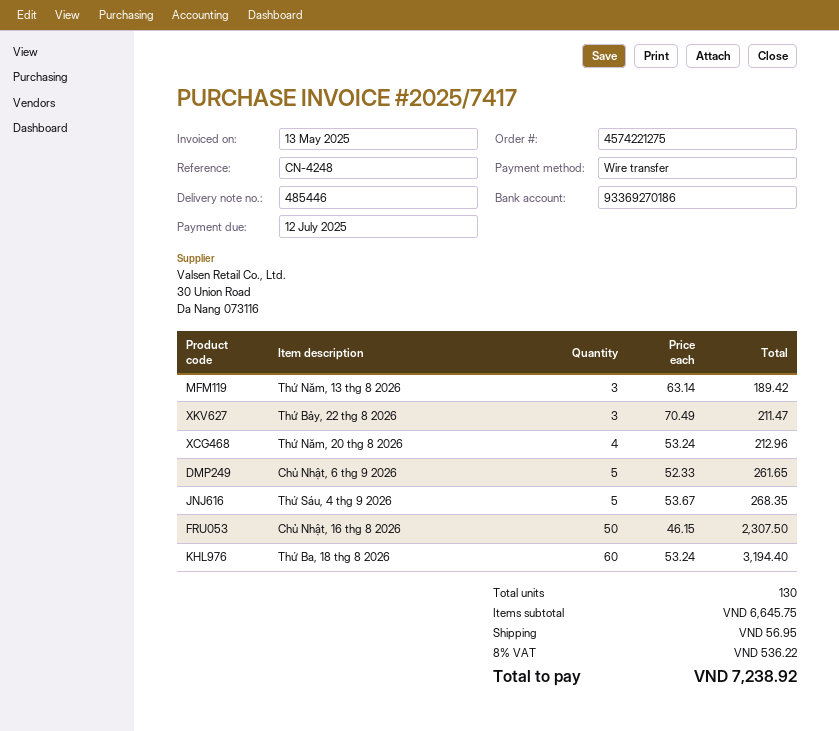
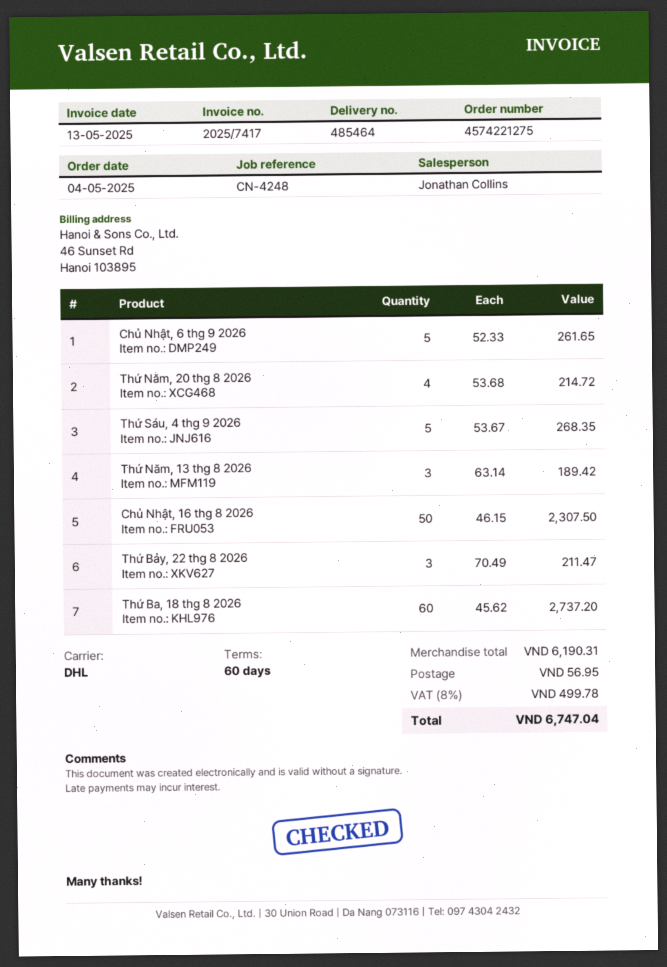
delivery note number: 485446 -> 485464
Thứ Năm, 20 thg 8 2026: 4 x 53.24 = 212.96 -> 4 x 53.68 = 214.72
Thứ Ba, 18 thg 8 2026: 60 x 53.24 = 3194.40 -> 60 x 45.62 = 2737.20
subtotal: 6645.75 -> 6190.31
tax: 8% = 536.22 -> 8% = 499.78
total: 7238.92 -> 6747.04

